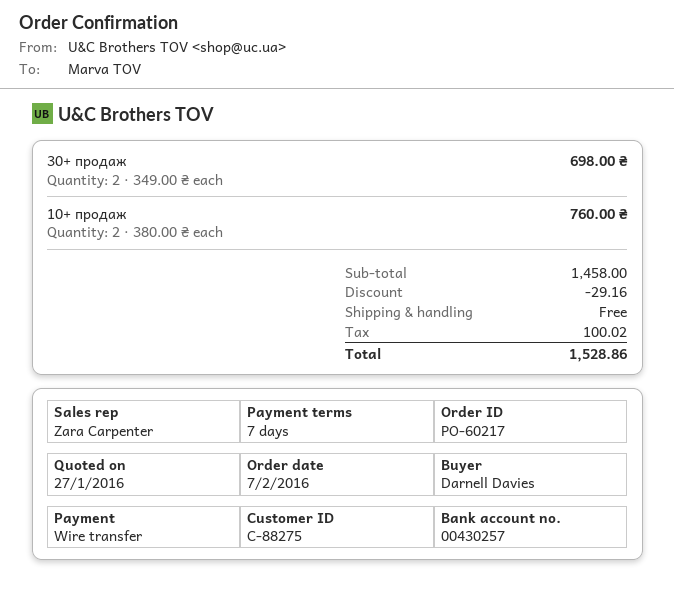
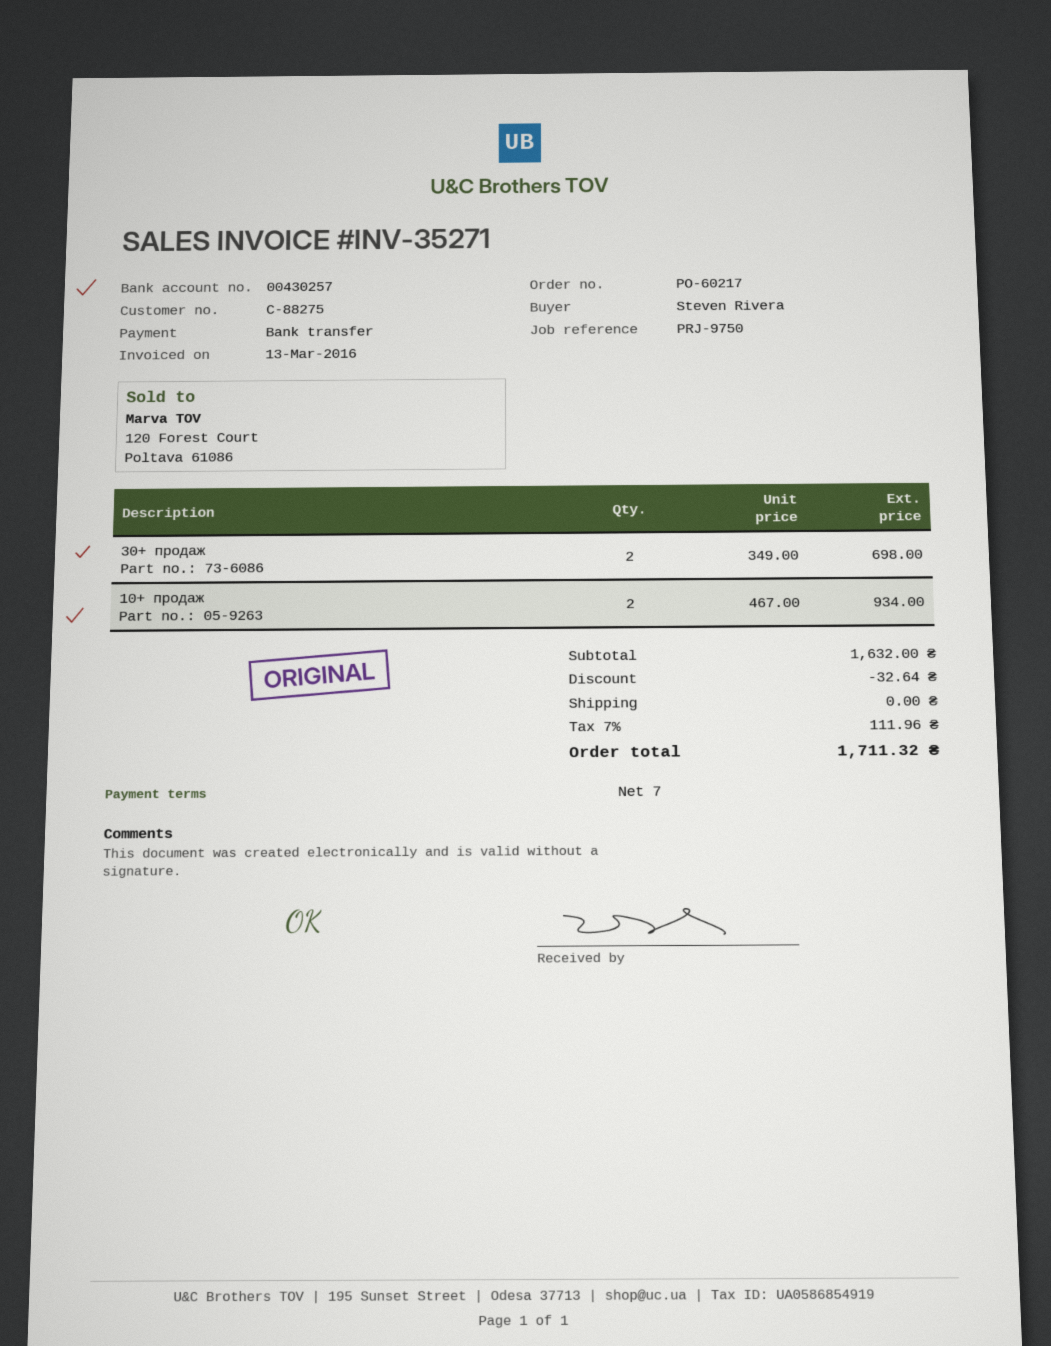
ordered by: Darnell Davies -> Steven Rivera
10+ продаж: 2 x 380.00 = 760.00 -> 2 x 467.00 = 934.00
subtotal: 1458.00 -> 1632.00
discount: 29.16 -> 32.64
tax: 100.02 -> 111.96
total: 1528.86 -> 1711.32

